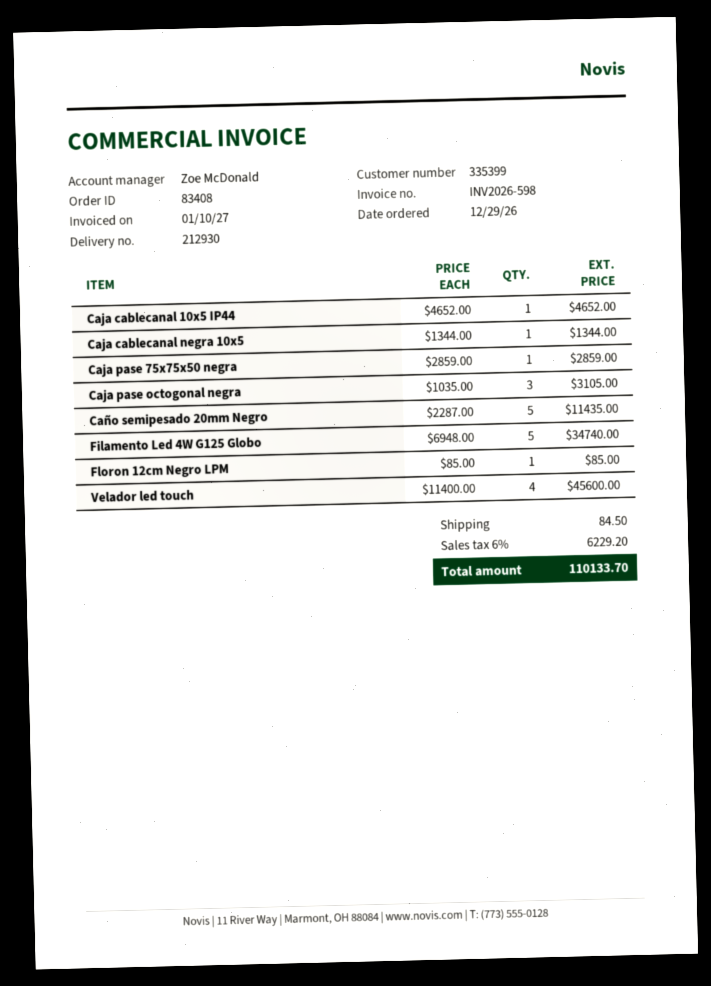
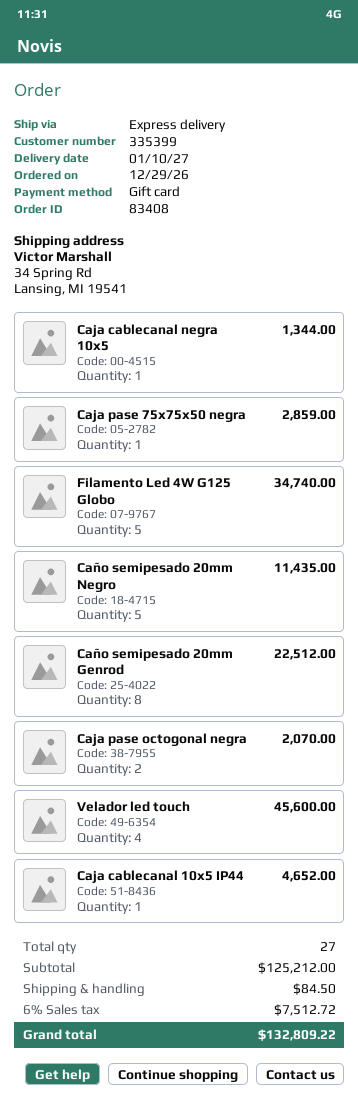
Caja pase octogonal negra: 3 for 3105.00 -> 2 for 2070.00
Floron 12cm Negro LPM: 1 for 85.00 -> none
Caño semipesado 20mm Genrod: none -> 8 for 22512.00
tax: 6% = 6229.20 -> 6% = 7512.72
total: 110133.70 -> 132809.22

